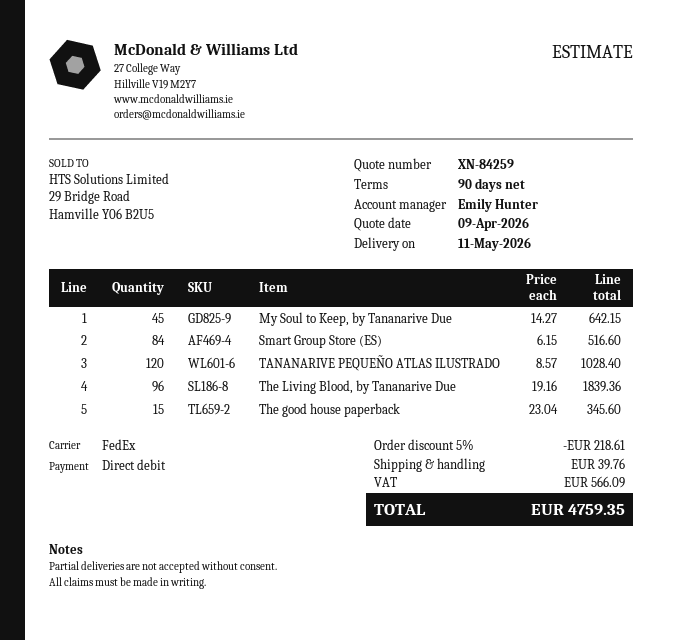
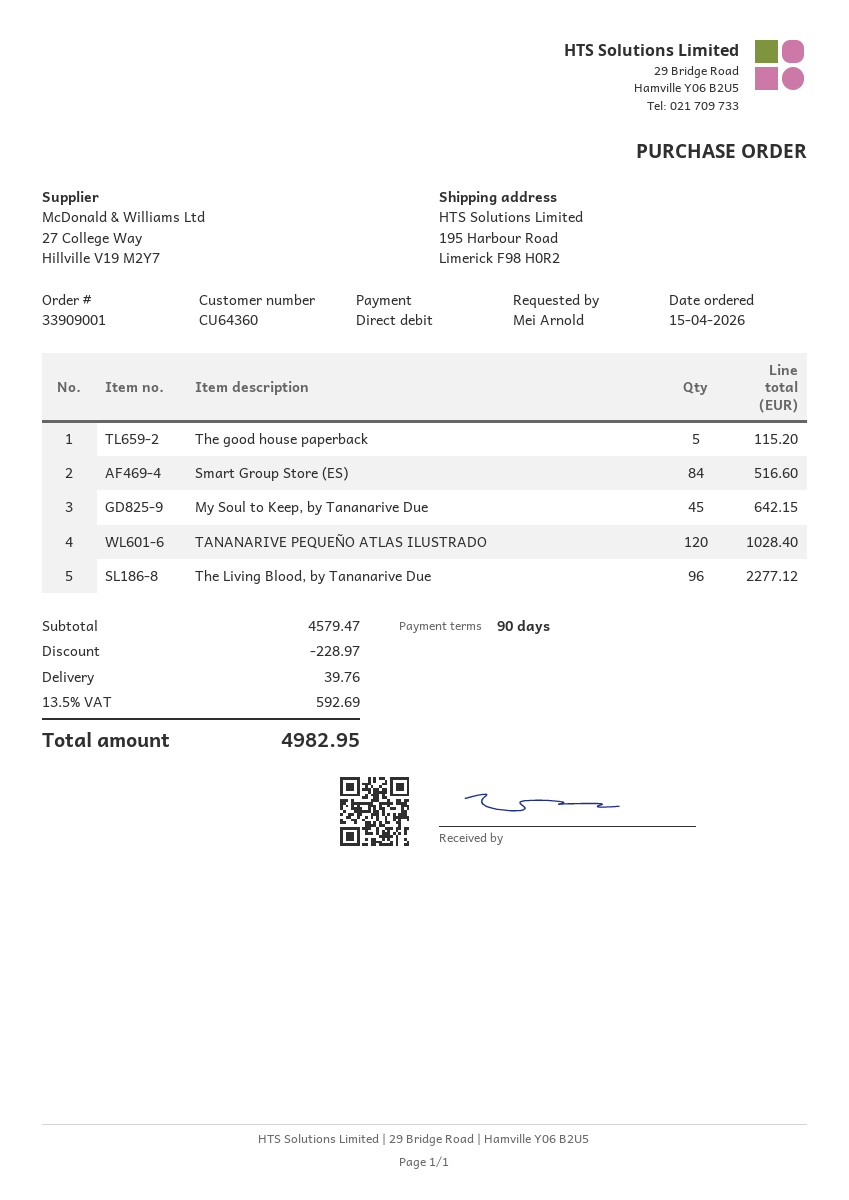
The Living Blood, by Tananarive Due: 96 for 1839.36 -> 96 for 2277.12
The good house paperback: 15 for 345.60 -> 5 for 115.20
discount: 218.61 -> 228.97
tax: 566.09 -> 592.69
total: 4759.35 -> 4982.95

